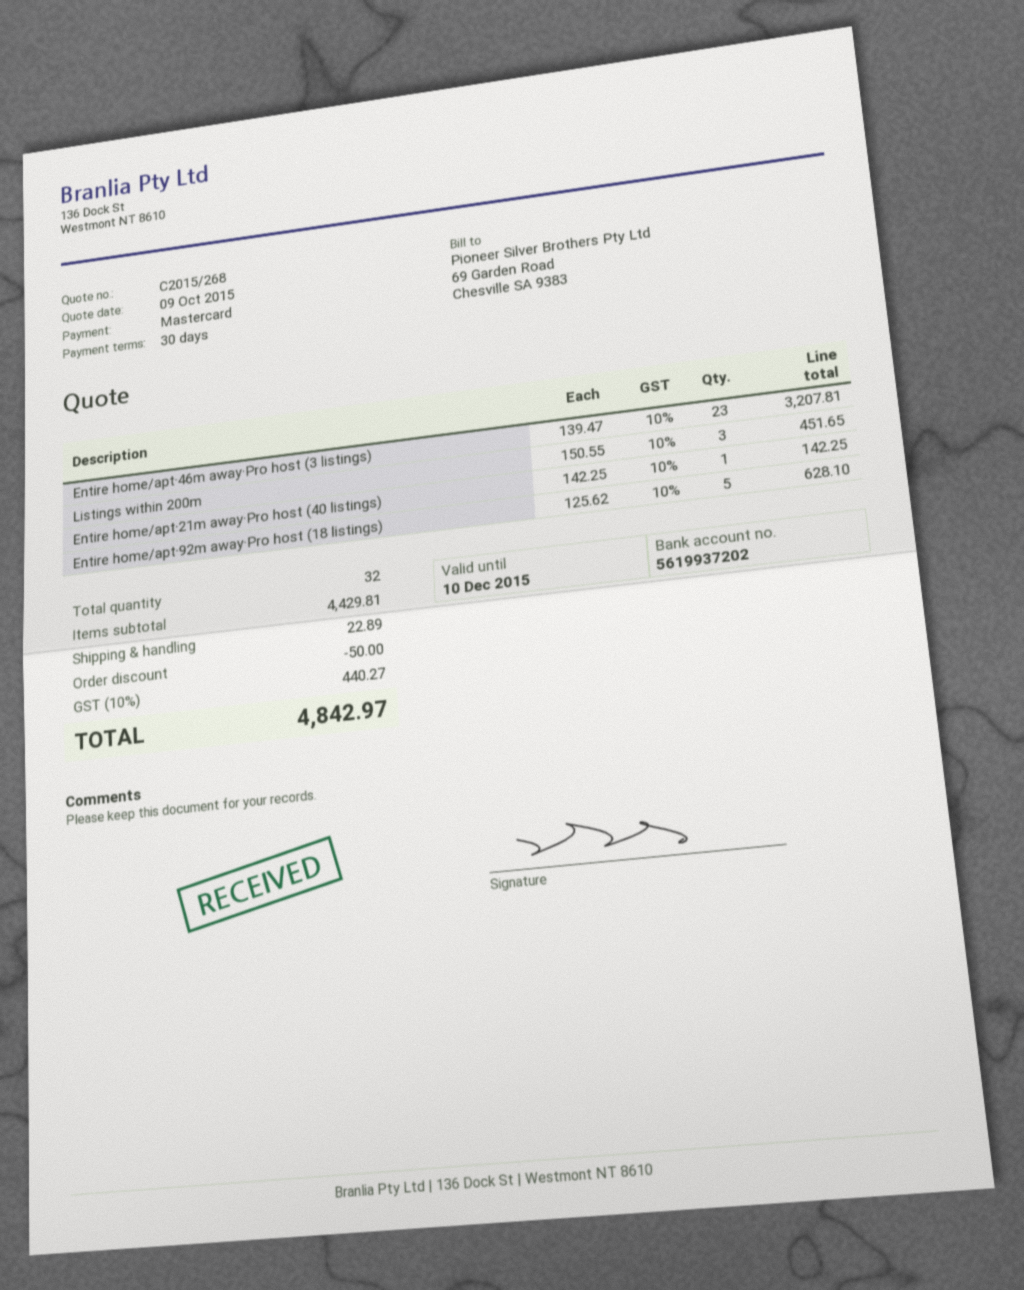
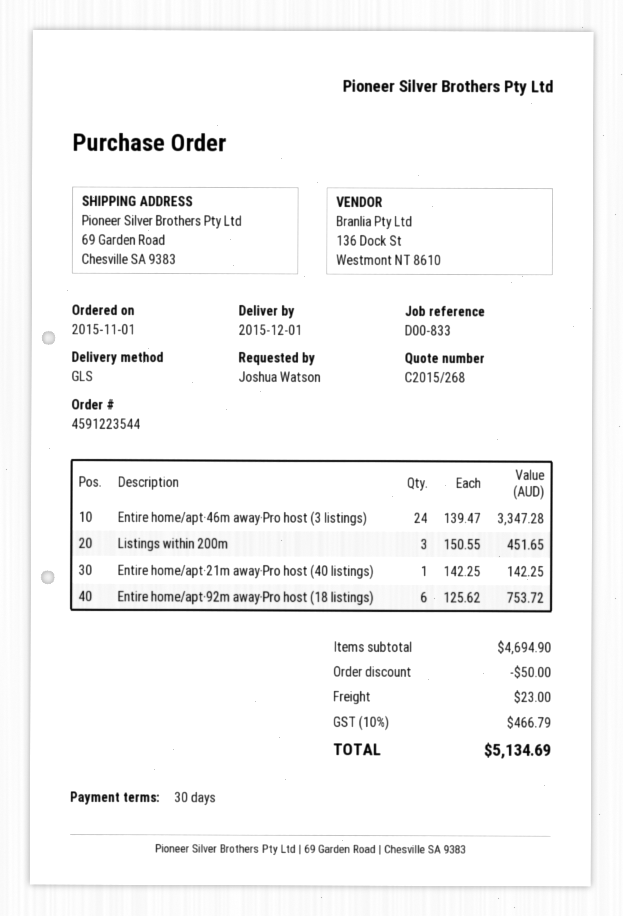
Entire home/apt·46m away·Pro host (3 listings): 23 x 139.47 = 3207.81 -> 24 x 139.47 = 3347.28
Entire home/apt·92m away·Pro host (18 listings): 5 x 125.62 = 628.10 -> 6 x 125.62 = 753.72
subtotal: 4429.81 -> 4694.90
shipping: 22.89 -> 23.00
tax: 10% = 440.27 -> 10% = 466.79
total: 4842.97 -> 5134.69

